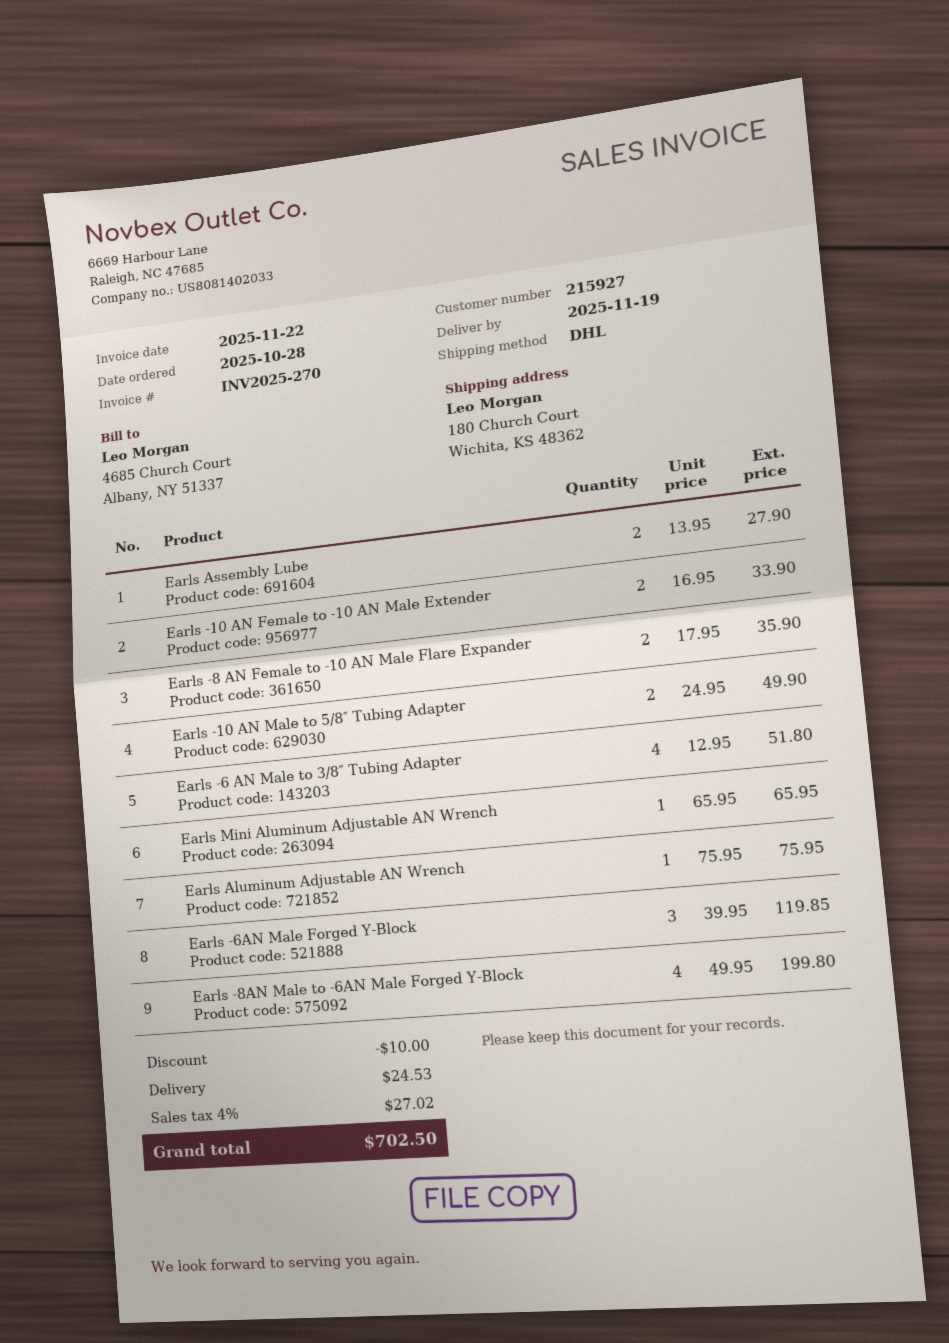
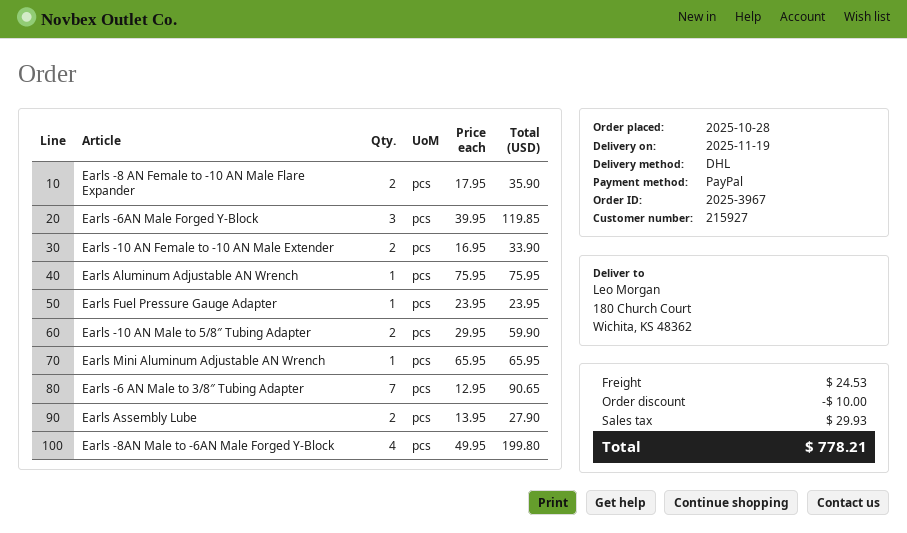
Earls -10 AN Male to 5/8″ Tubing Adapter: 2 x 24.95 = 49.90 -> 2 x 29.95 = 59.90
Earls -6 AN Male to 3/8″ Tubing Adapter: 4 x 12.95 = 51.80 -> 7 x 12.95 = 90.65
Earls Fuel Pressure Gauge Adapter: none -> 1 x 23.95 = 23.95
tax: 27.02 -> 29.93
total: 702.50 -> 778.21

